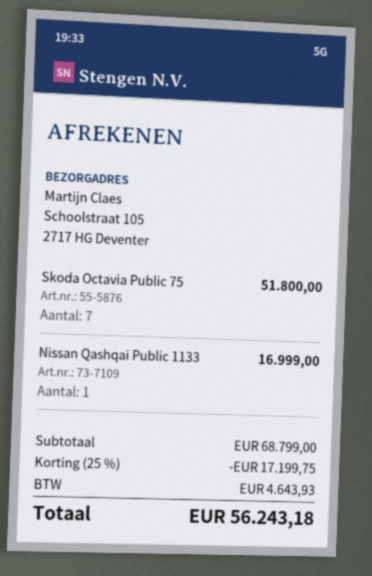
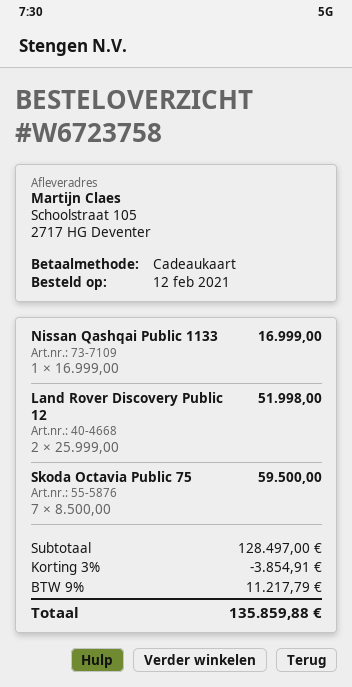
Skoda Octavia Public 75: 7 for 51800.00 -> 7 for 59500.00
Land Rover Discovery Public 12: none -> 2 for 51998.00
subtotal: 68799.00 -> 128497.00
discount: 25% = 17199.75 -> 3% = 3854.91
tax: 4643.93 -> 11217.79
total: 56243.18 -> 135859.88

